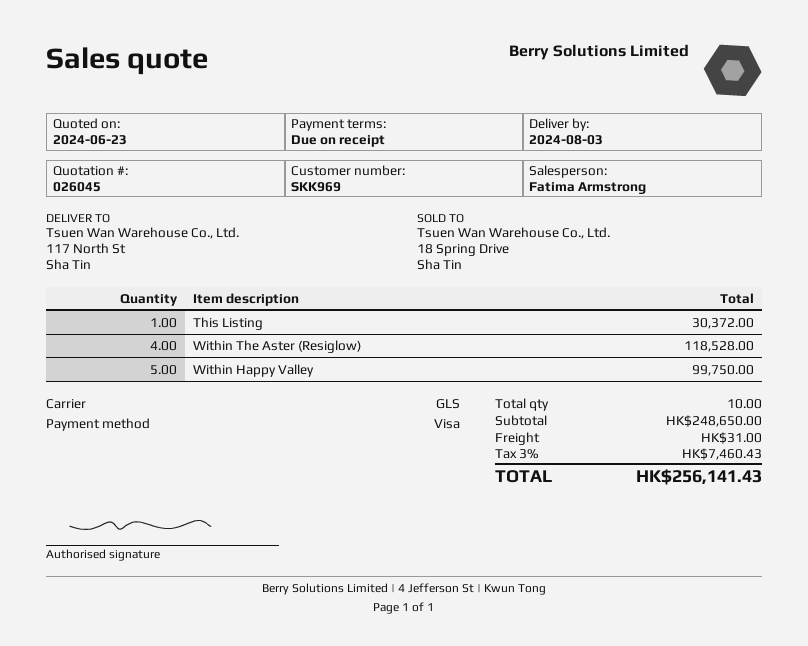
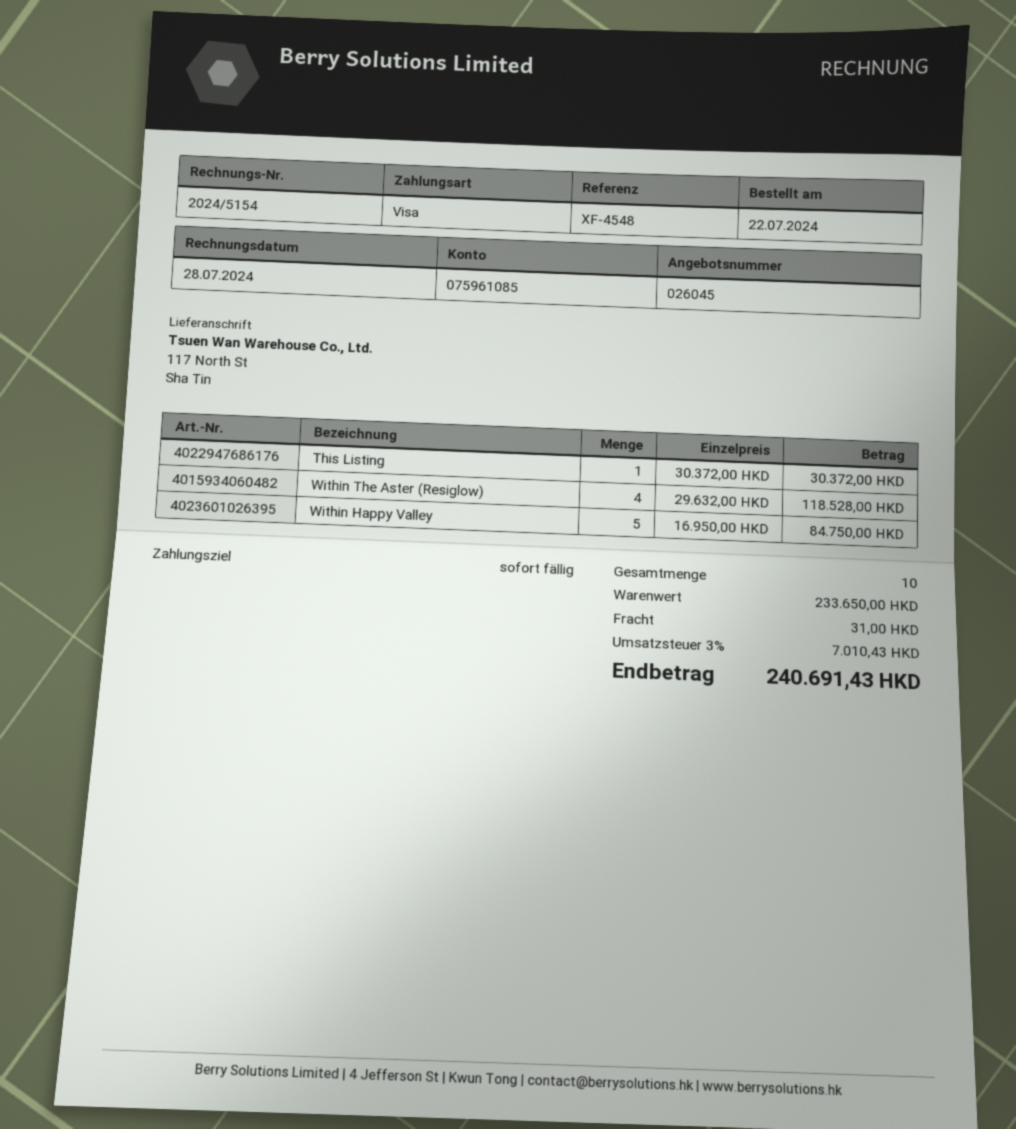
Within Happy Valley: 5 for 99750.00 -> 5 for 84750.00
subtotal: 248650.00 -> 233650.00
tax: 3% = 7460.43 -> 3% = 7010.43
total: 256141.43 -> 240691.43

